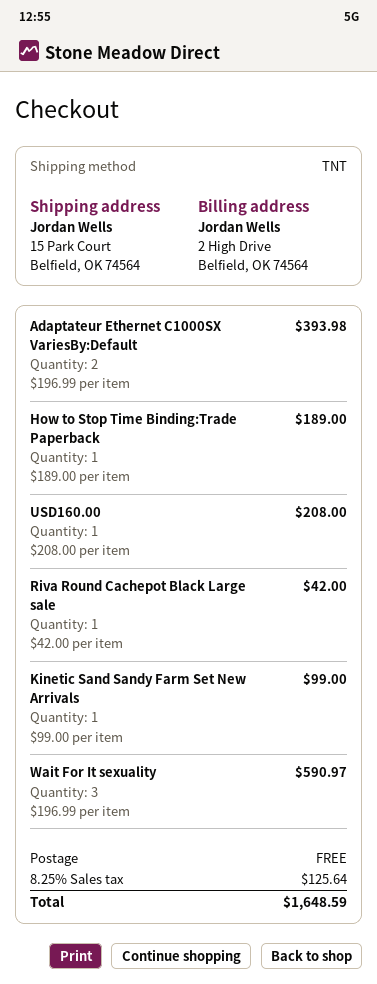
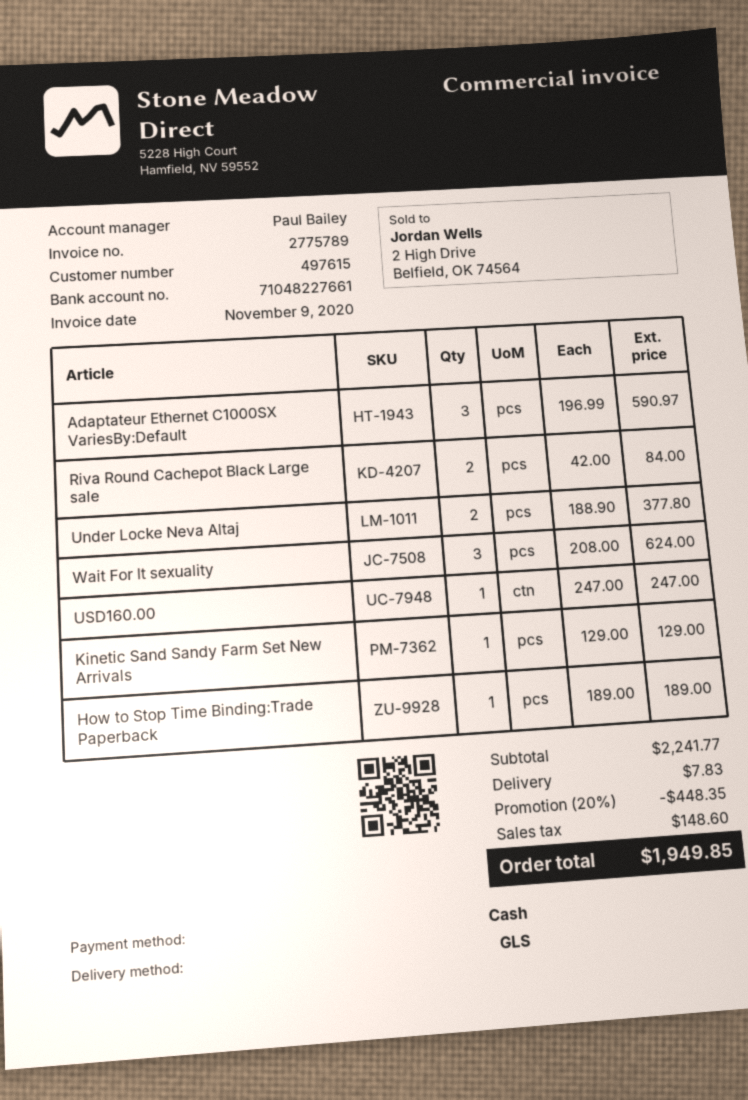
shipping method: TNT -> GLS
Adaptateur Ethernet C1000SX VariesBy:Default: 2 x 196.99 = 393.98 -> 3 x 196.99 = 590.97
USD160.00: 1 x 208.00 = 208.00 -> 1 x 247.00 = 247.00
Riva Round Cachepot Black Large sale: 1 x 42.00 = 42.00 -> 2 x 42.00 = 84.00
Kinetic Sand Sandy Farm Set New Arrivals: 1 x 99.00 = 99.00 -> 1 x 129.00 = 129.00
Wait For It sexuality: 3 x 196.99 = 590.97 -> 3 x 208.00 = 624.00
Under Locke Neva Altaj: none -> 2 x 188.90 = 377.80
discount: none -> 20% = 448.35
shipping: 0.00 -> 7.83
tax: 125.64 -> 148.60
total: 1648.59 -> 1949.85

